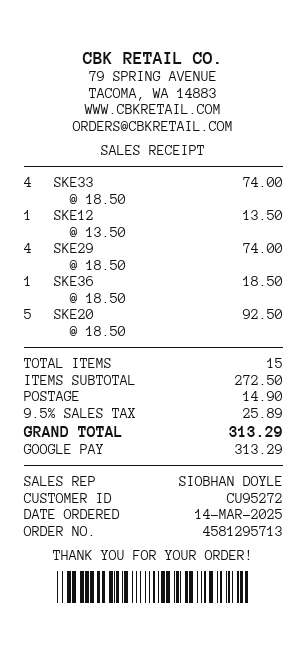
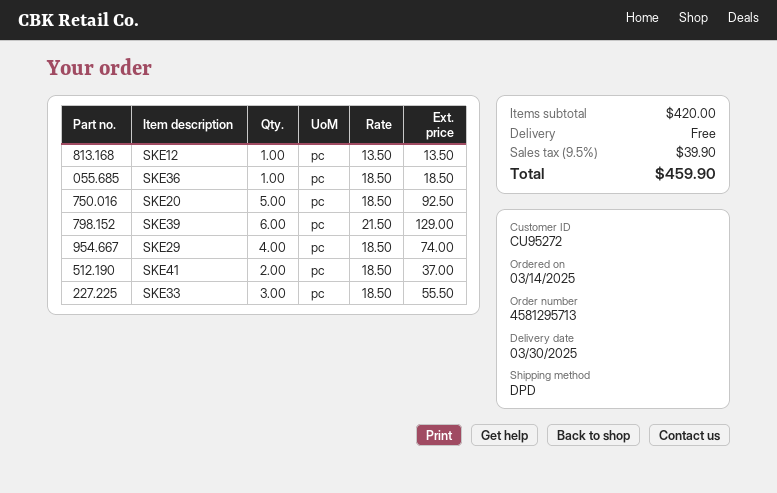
SKE33: 4 x 18.50 = 74.00 -> 3 x 18.50 = 55.50
SKE39: none -> 6 x 21.50 = 129.00
SKE41: none -> 2 x 18.50 = 37.00
subtotal: 272.50 -> 420.00
shipping: 14.90 -> 0.00
tax: 9.5% = 25.89 -> 9.5% = 39.90
total: 313.29 -> 459.90

